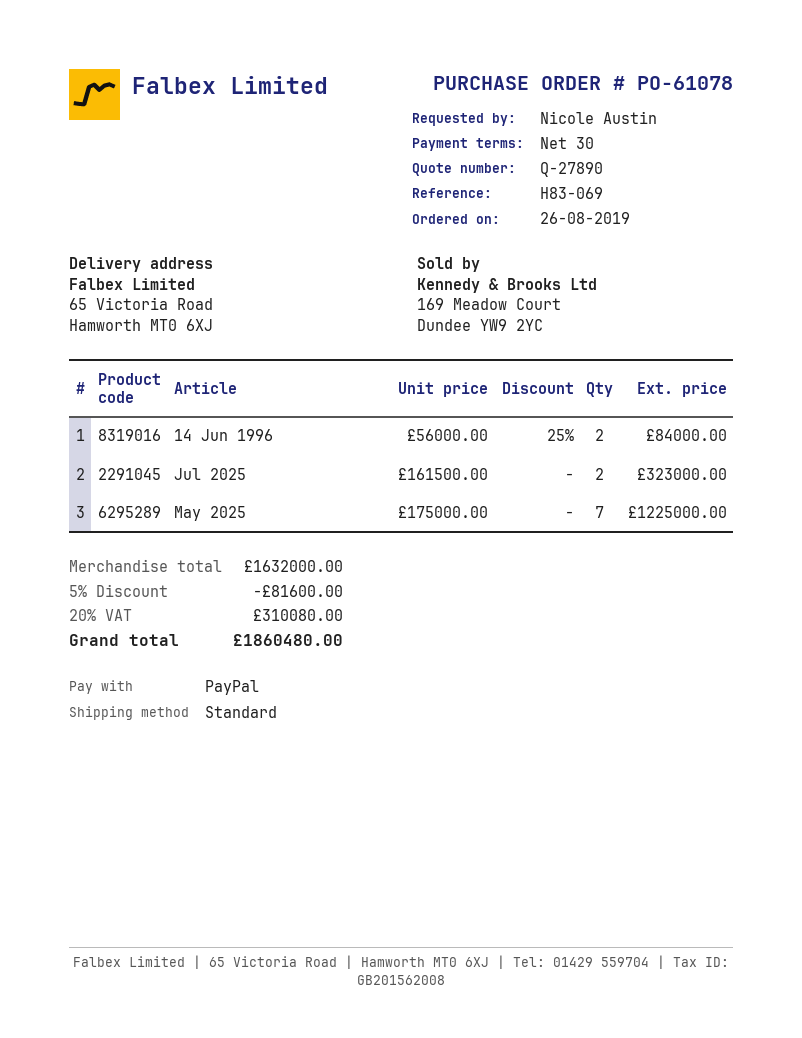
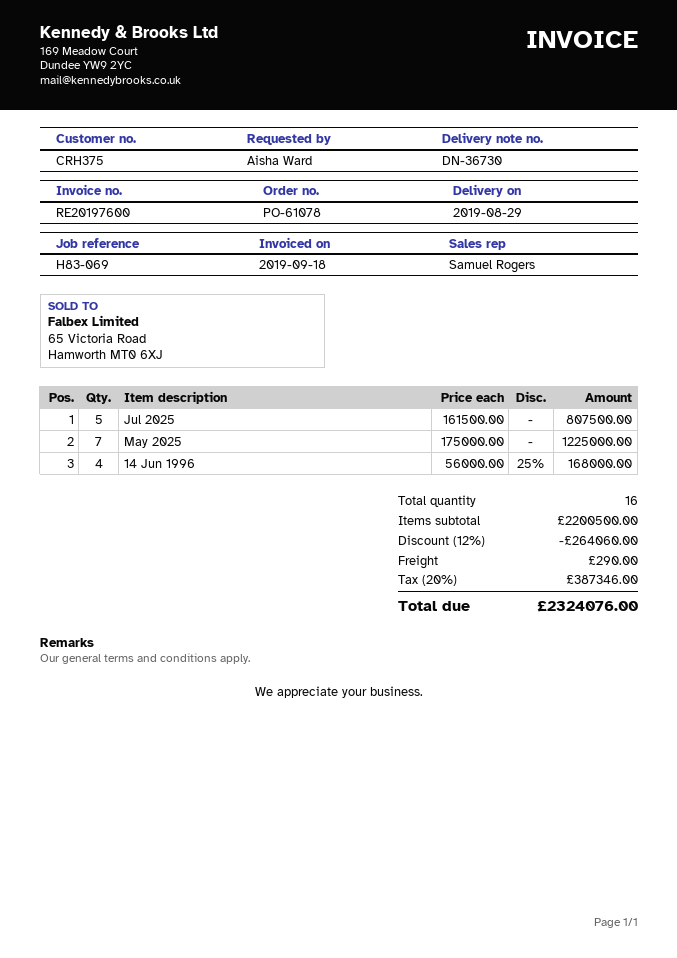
ordered by: Nicole Austin -> Aisha Ward
14 Jun 1996: 2 x 56000.00 - 25% = 84000.00 -> 4 x 56000.00 - 25% = 168000.00
Jul 2025: 2 x 161500.00 = 323000.00 -> 5 x 161500.00 = 807500.00
subtotal: 1632000.00 -> 2200500.00
discount: 5% = 81600.00 -> 12% = 264060.00
shipping: none -> 290.00
tax: 20% = 310080.00 -> 20% = 387346.00
total: 1860480.00 -> 2324076.00

